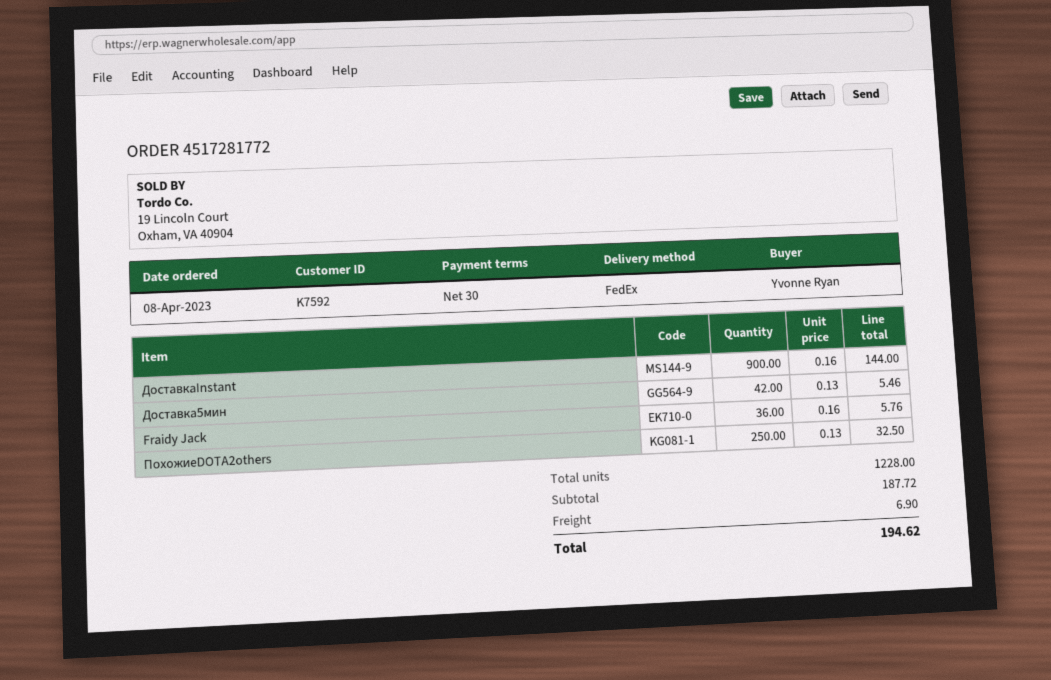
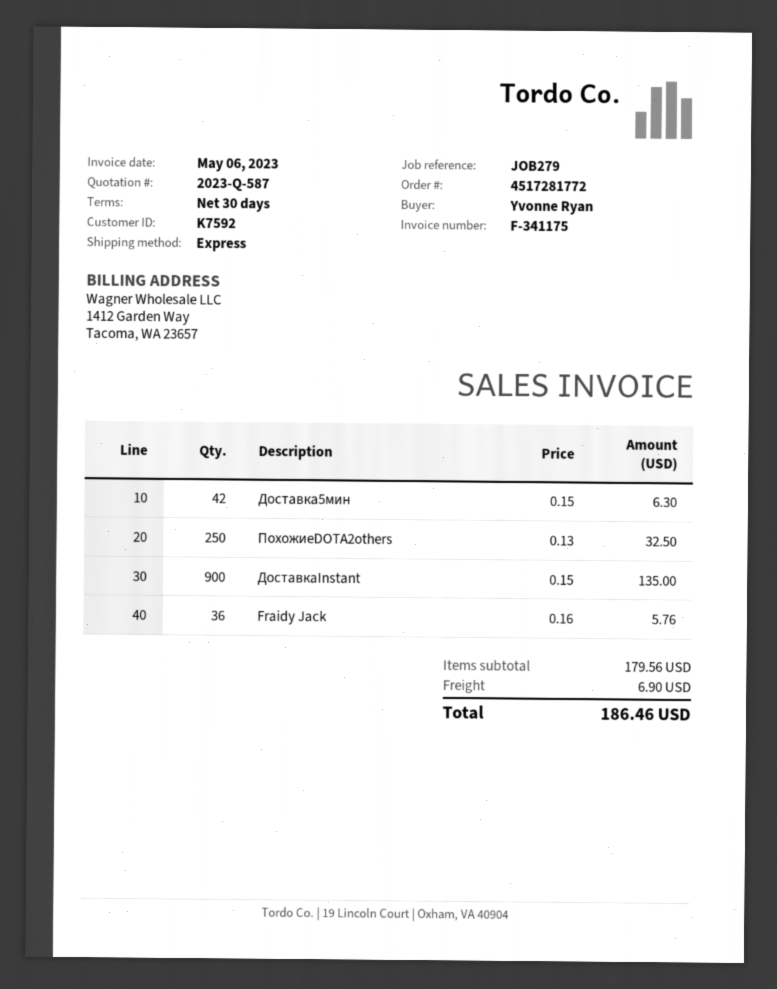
shipping method: FedEx -> express
ДоставкаInstant: 900 x 0.16 = 144.00 -> 900 x 0.15 = 135.00
Доставка5мин: 42 x 0.13 = 5.46 -> 42 x 0.15 = 6.30
subtotal: 187.72 -> 179.56
total: 194.62 -> 186.46

